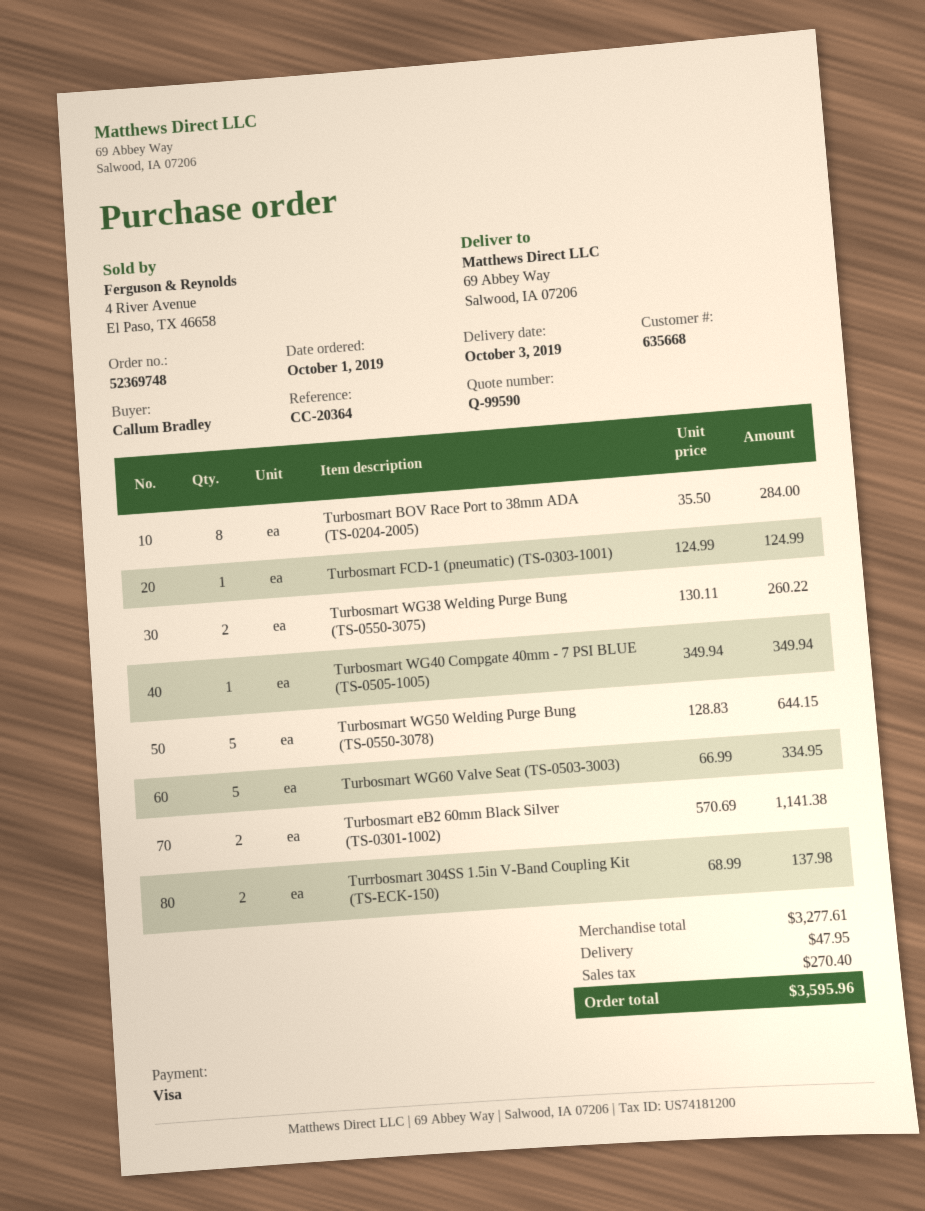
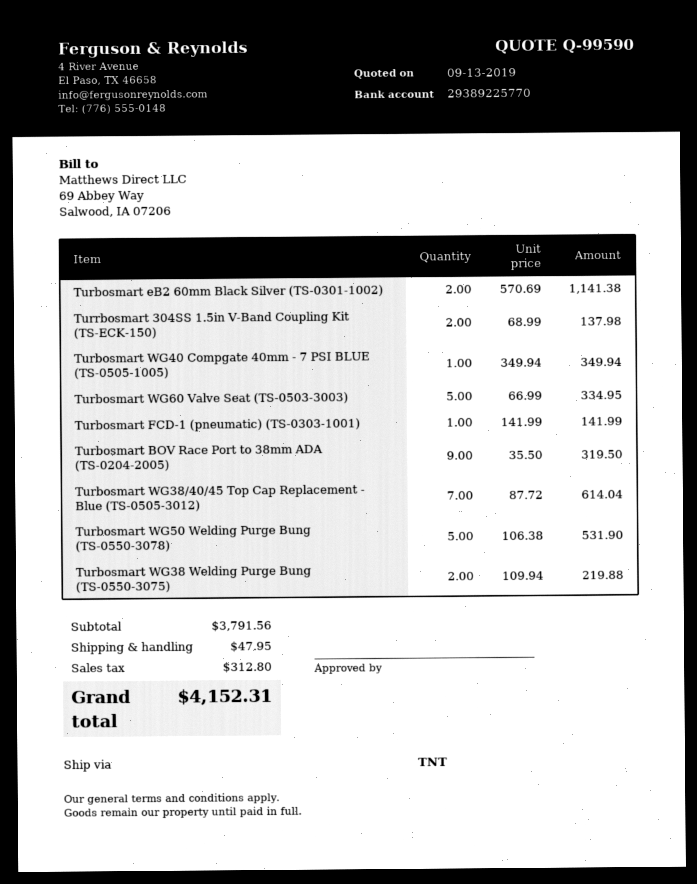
Turbosmart BOV Race Port to 38mm ADA (TS-0204-2005): 8 x 35.50 = 284.00 -> 9 x 35.50 = 319.50
Turbosmart FCD-1 (pneumatic) (TS-0303-1001): 1 x 124.99 = 124.99 -> 1 x 141.99 = 141.99
Turbosmart WG38 Welding Purge Bung (TS-0550-3075): 2 x 130.11 = 260.22 -> 2 x 109.94 = 219.88
Turbosmart WG50 Welding Purge Bung (TS-0550-3078): 5 x 128.83 = 644.15 -> 5 x 106.38 = 531.90
Turbosmart WG38/40/45 Top Cap Replacement - Blue (TS-0505-3012): none -> 7 x 87.72 = 614.04
subtotal: 3277.61 -> 3791.56
tax: 270.40 -> 312.80
total: 3595.96 -> 4152.31

